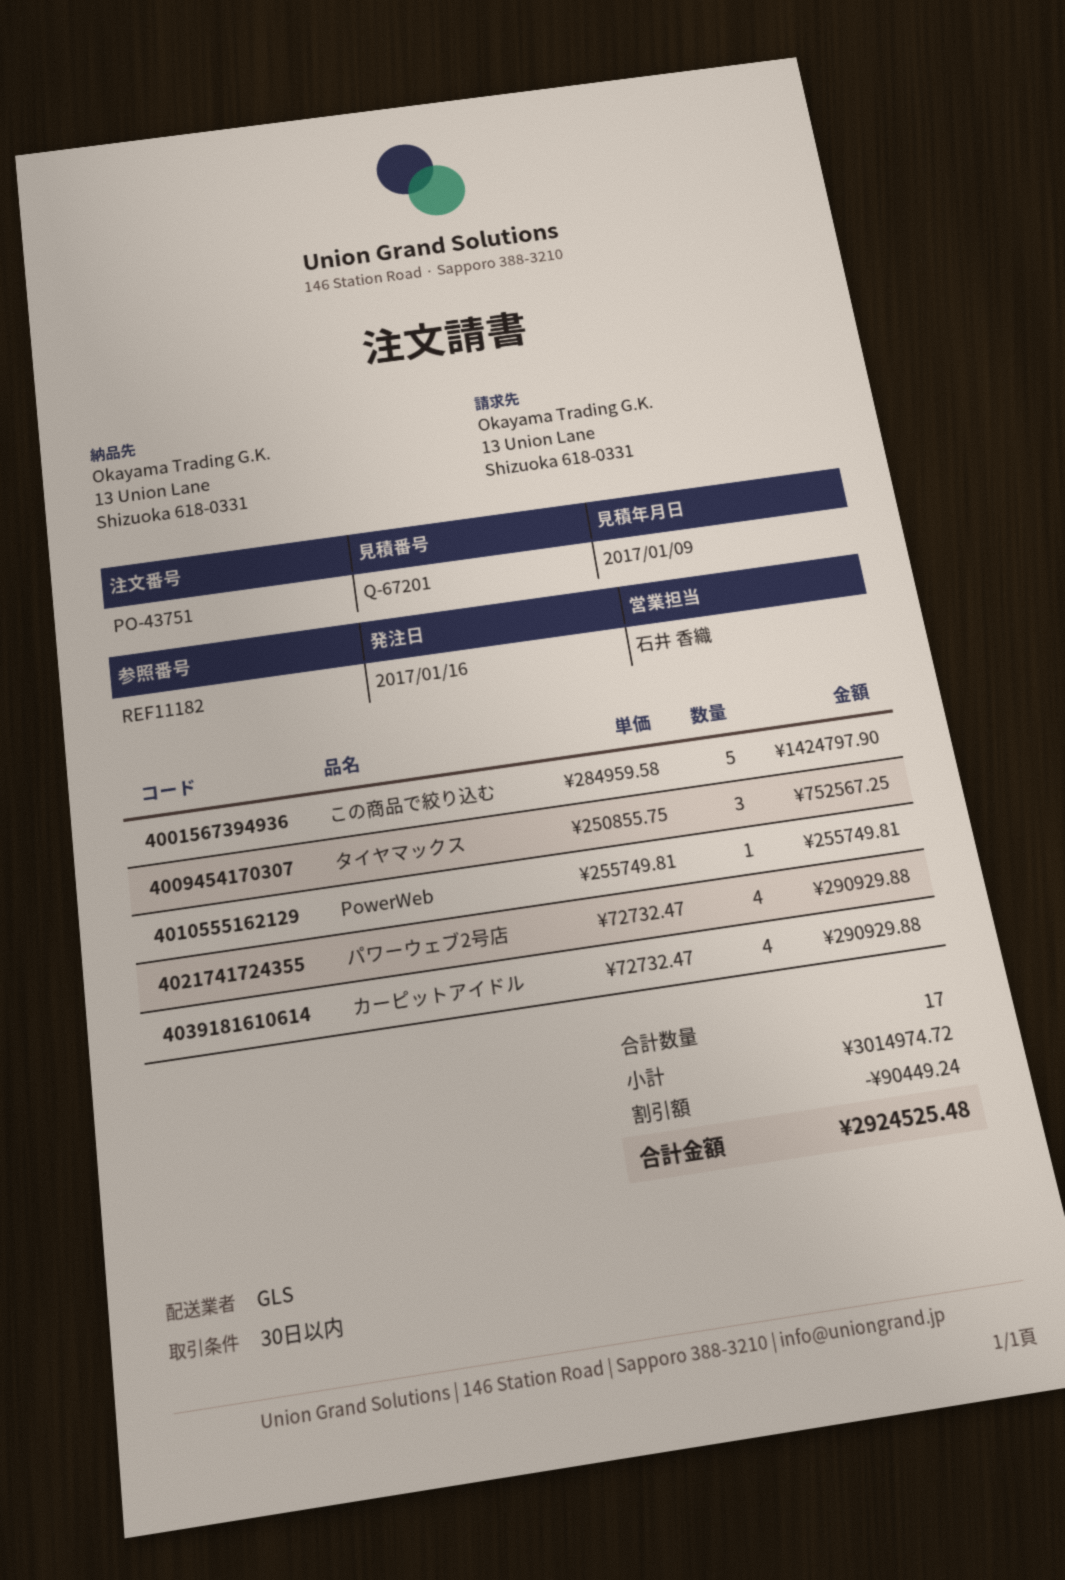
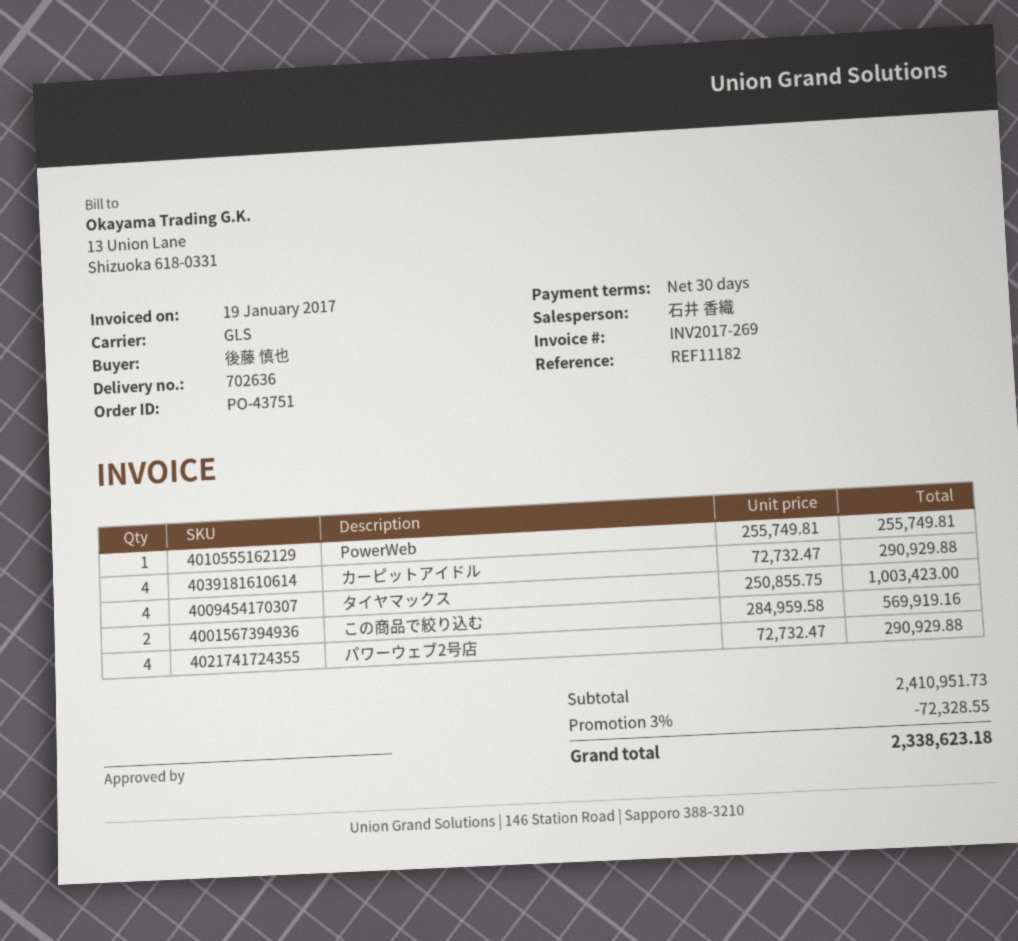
この商品で絞り込む: 5 x 284959.58 = 1424797.90 -> 2 x 284959.58 = 569919.16
タイヤマックス: 3 x 250855.75 = 752567.25 -> 4 x 250855.75 = 1003423.00
subtotal: 3014974.72 -> 2410951.73
discount: 90449.24 -> 72328.55
total: 2924525.48 -> 2338623.18

